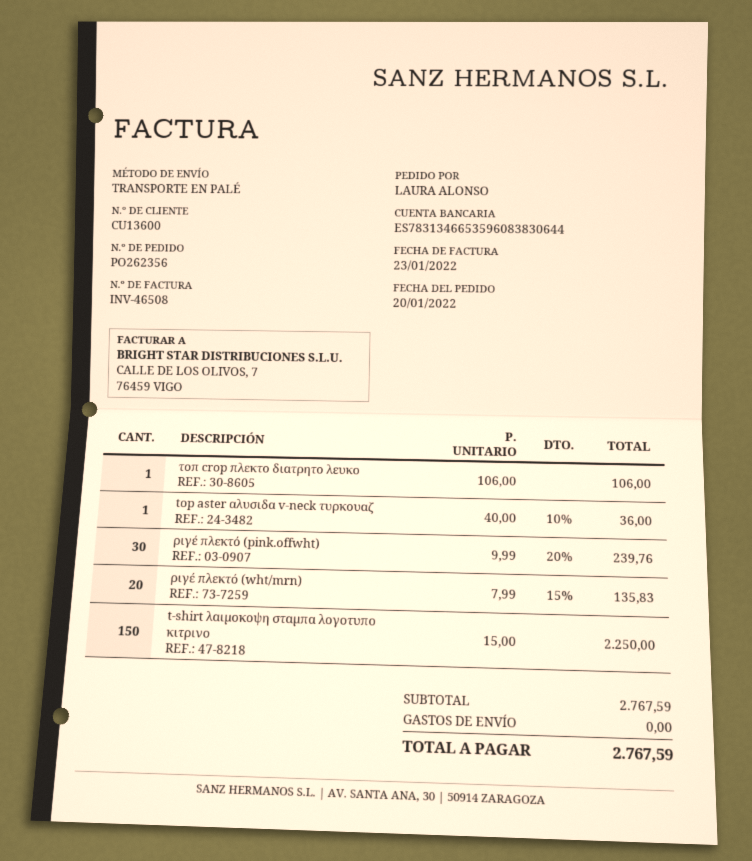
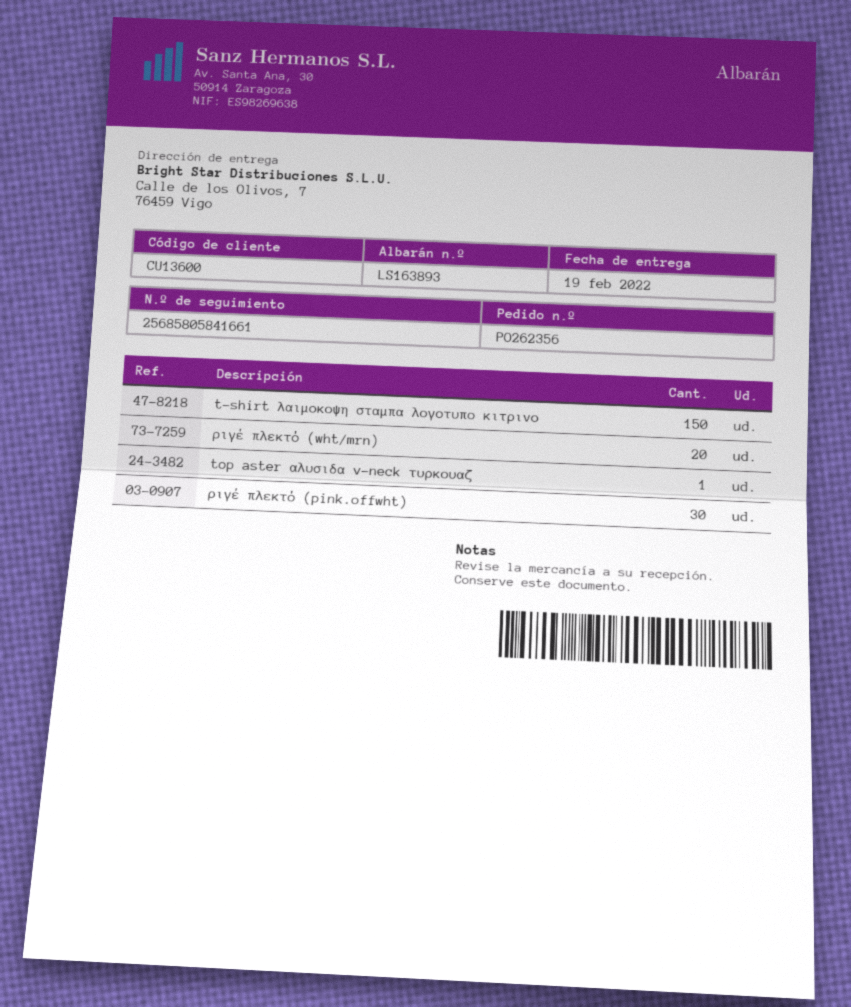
τοπ crop πλεκτο διατρητο λευκο: 1 -> none

